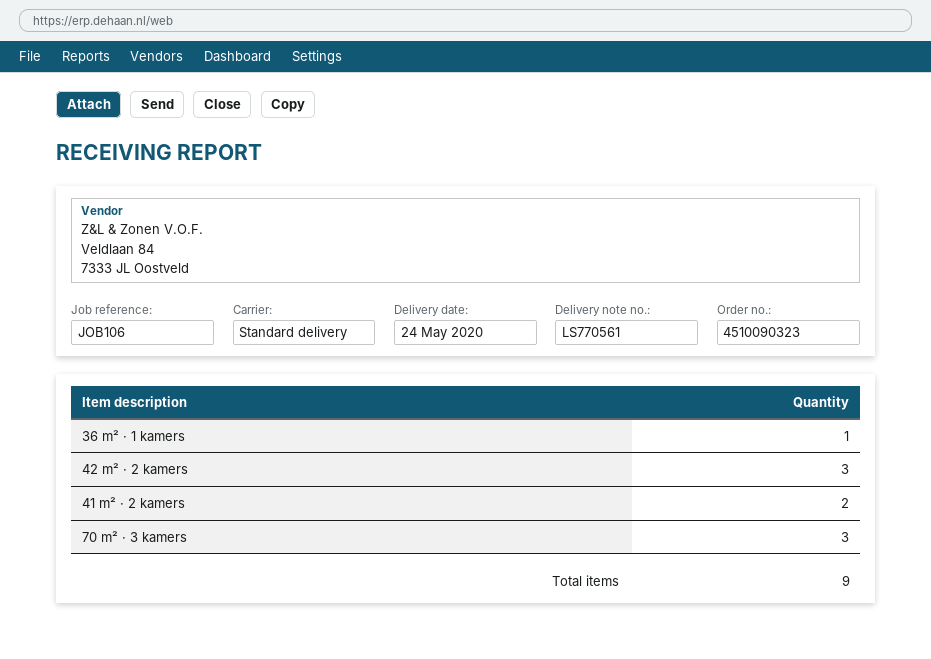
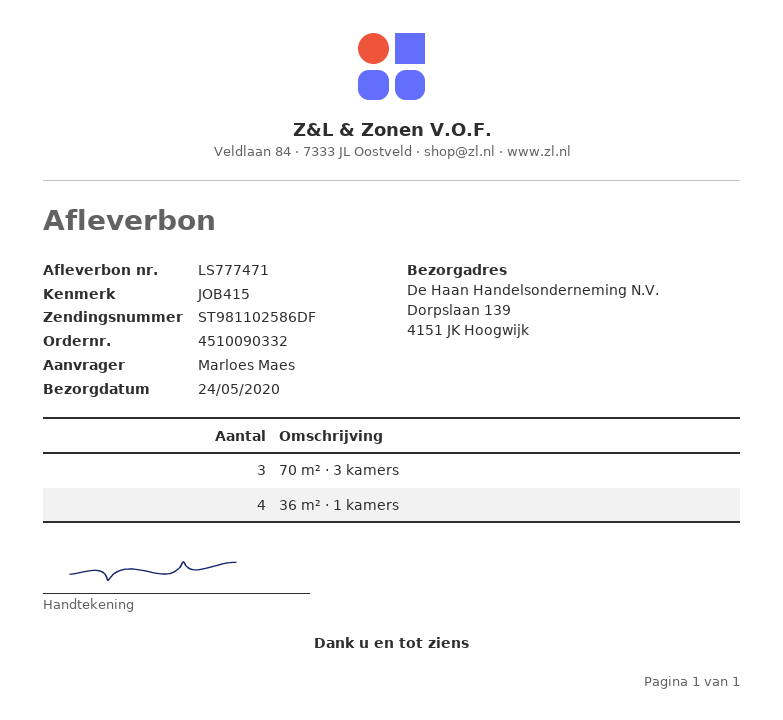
order number: 4510090323 -> 4510090332
delivery note number: LS770561 -> LS777471
reference: JOB106 -> JOB415
36 m² · 1 kamers: 1 -> 4
42 m² · 2 kamers: 3 -> none
41 m² · 2 kamers: 2 -> none

